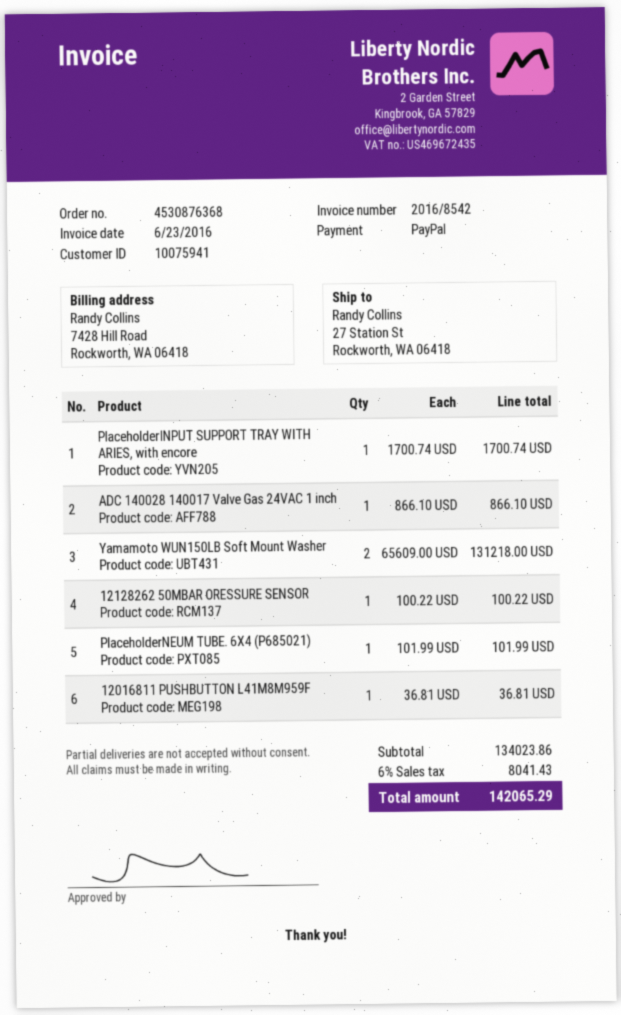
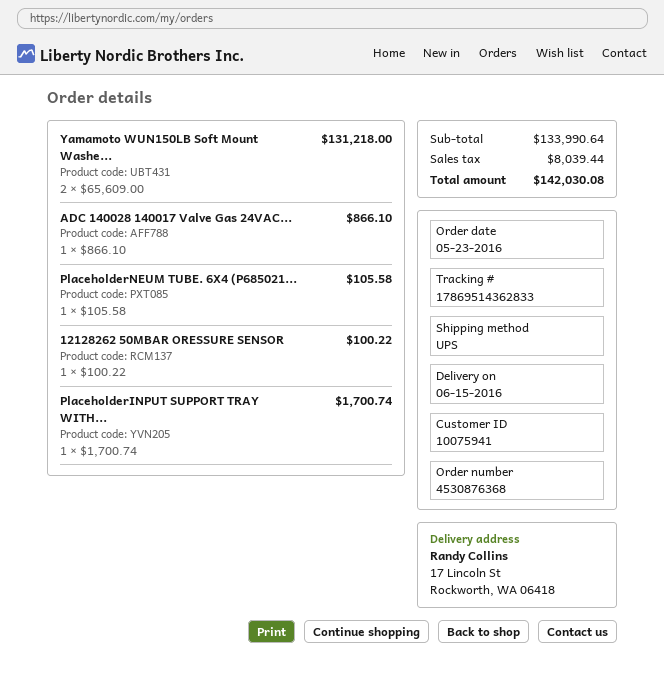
ship to: 27 Station St, Rockworth, WA 06418 -> 17 Lincoln St, Rockworth, WA 06418
PlaceholderNEUM TUBE. 6X4 (P685021): 1 x 101.99 = 101.99 -> 1 x 105.58 = 105.58
12016811 PUSHBUTTON L41M8M959F: 1 x 36.81 = 36.81 -> none
subtotal: 134023.86 -> 133990.64
tax: 8041.43 -> 8039.44
total: 142065.29 -> 142030.08

